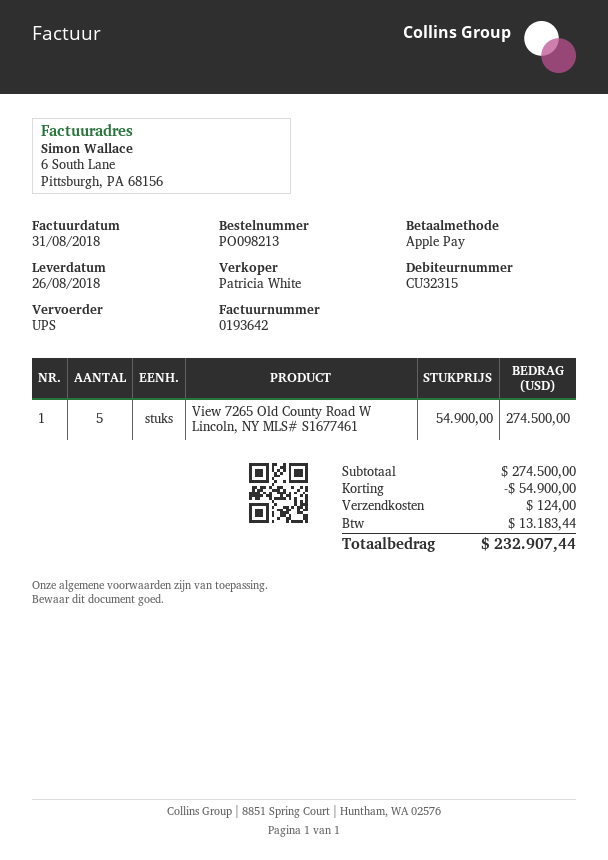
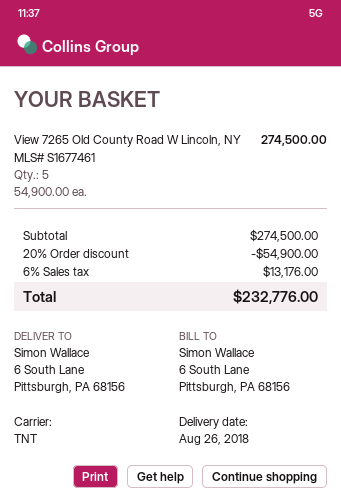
shipping method: UPS -> TNT
shipping: 124.00 -> none
tax: 13183.44 -> 13176.00
total: 232907.44 -> 232776.00

